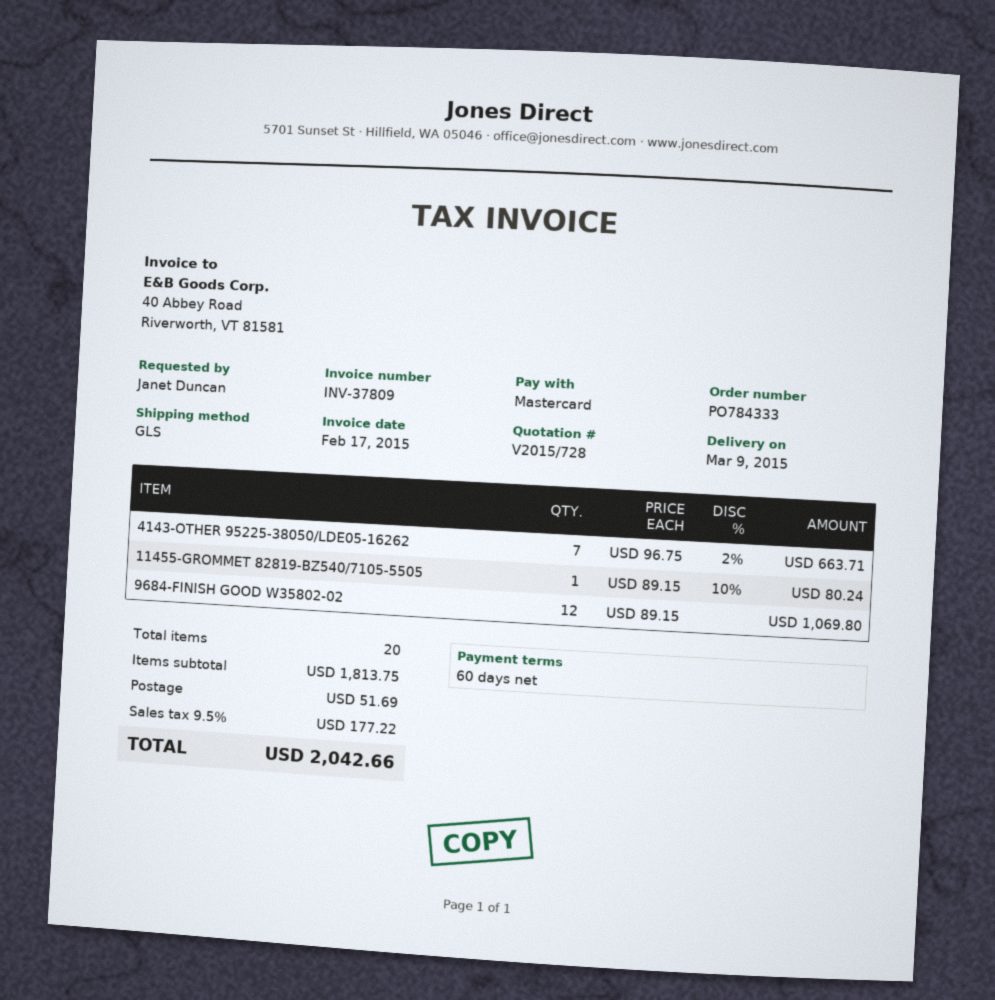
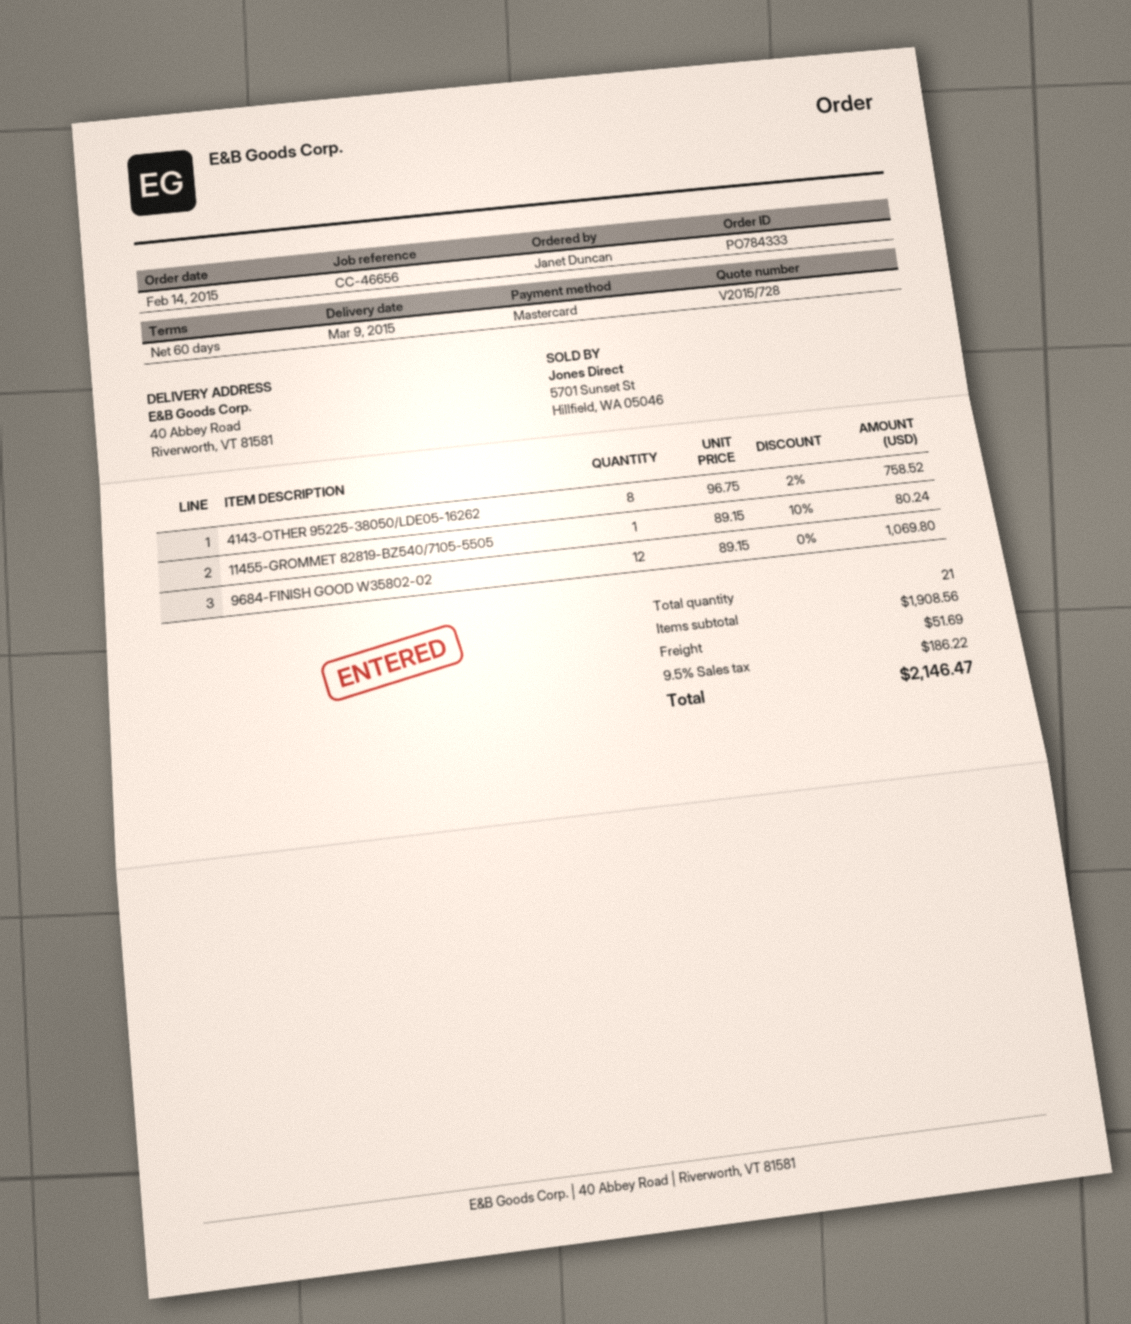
4143-OTHER 95225-38050/LDE05-16262: 7 x 96.75 - 2% = 663.71 -> 8 x 96.75 - 2% = 758.52
total quantity: 20 -> 21
subtotal: 1813.75 -> 1908.56
tax: 9.5% = 177.22 -> 9.5% = 186.22
total: 2042.66 -> 2146.47

